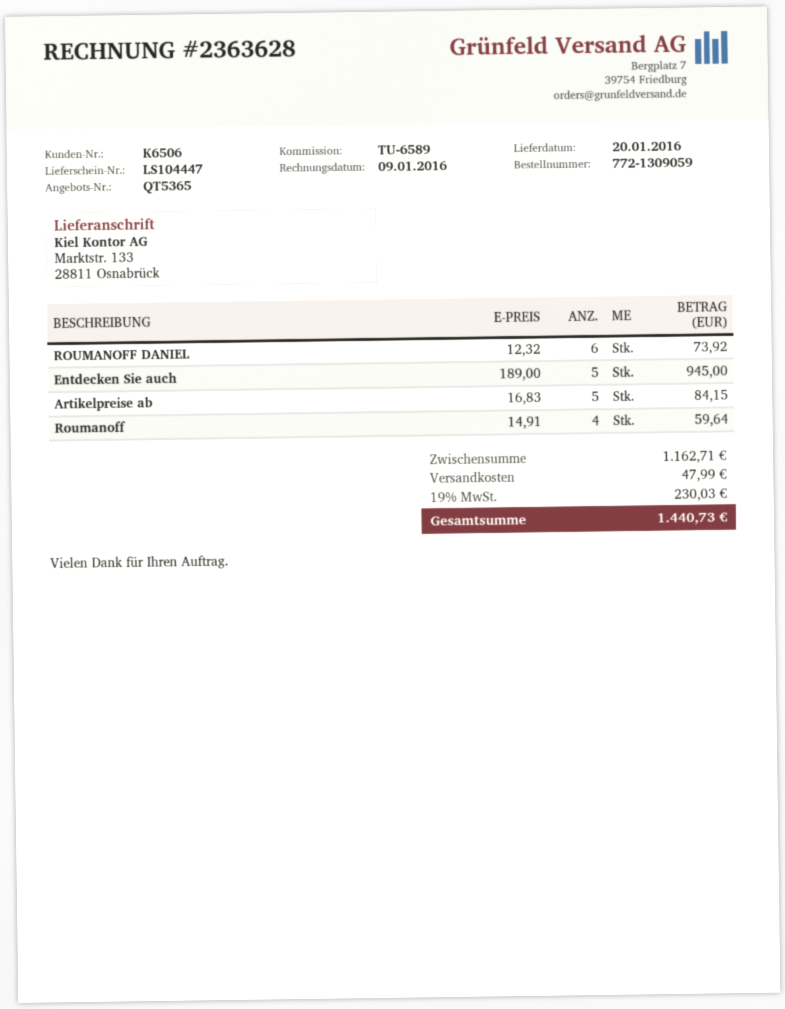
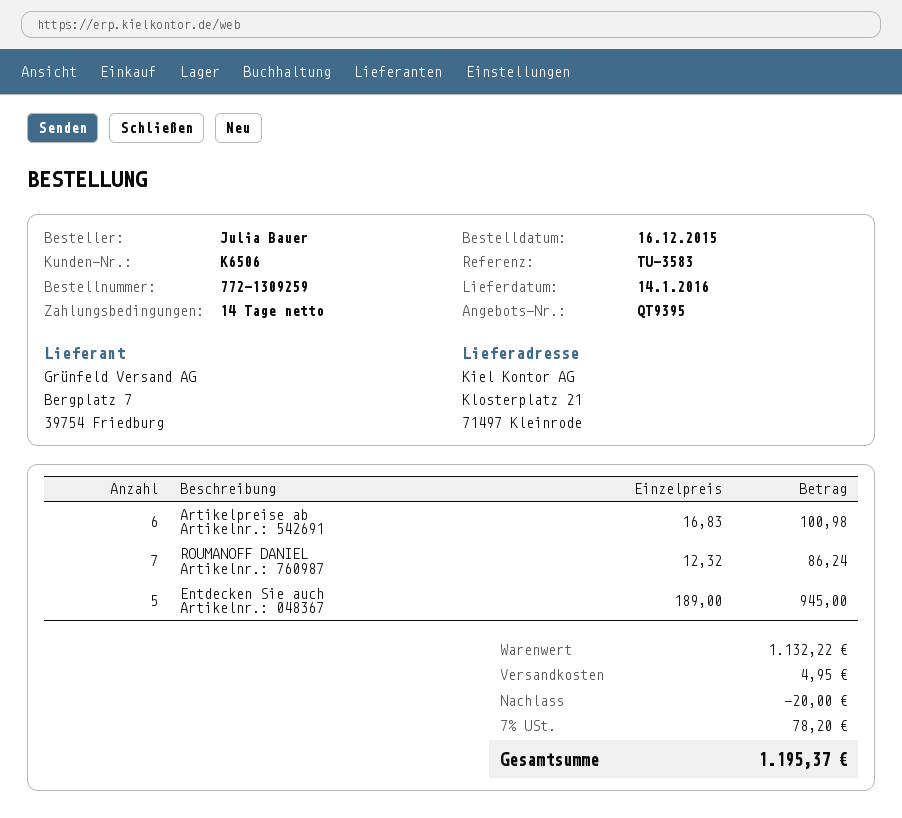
quote number: QT5365 -> QT9395
order number: 772-1309059 -> 772-1309259
delivery date: 2016-01-20 -> 2016-01-14
reference: TU-6589 -> TU-3583
ship to: Marktstr. 133, 28811 Osnabrück -> Klosterplatz 21, 71497 Kleinrode
ROUMANOFF DANIEL: 6 x 12.32 = 73.92 -> 7 x 12.32 = 86.24
Artikelpreise ab: 5 x 16.83 = 84.15 -> 6 x 16.83 = 100.98
Roumanoff: 4 x 14.91 = 59.64 -> none
subtotal: 1162.71 -> 1132.22
discount: none -> 20.00
shipping: 47.99 -> 4.95
tax: 19% = 230.03 -> 7% = 78.20
total: 1440.73 -> 1195.37

